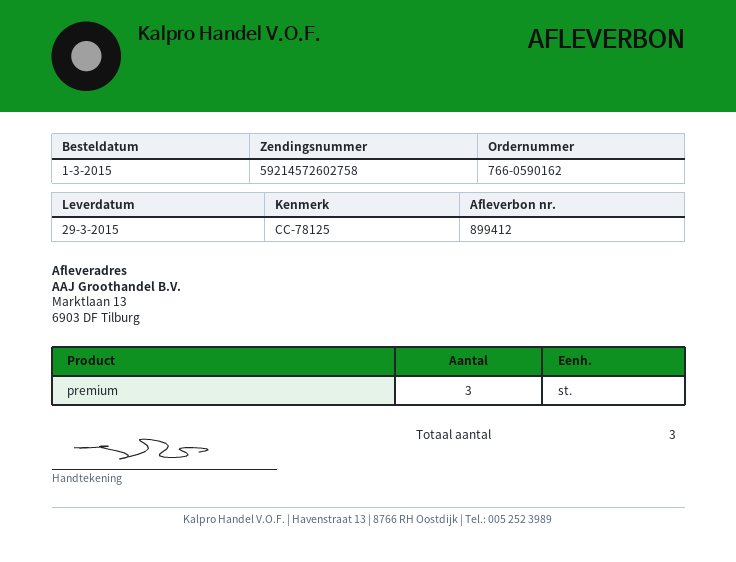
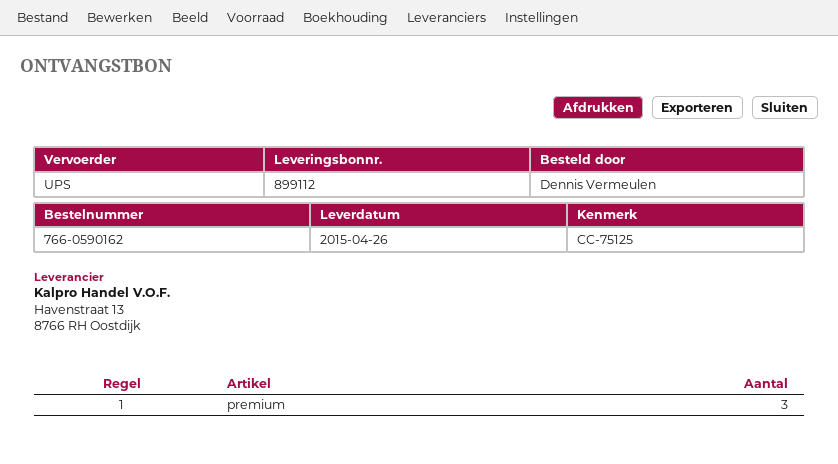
delivery note number: 899412 -> 899112
delivery date: 2015-03-29 -> 2015-04-26
reference: CC-78125 -> CC-75125

